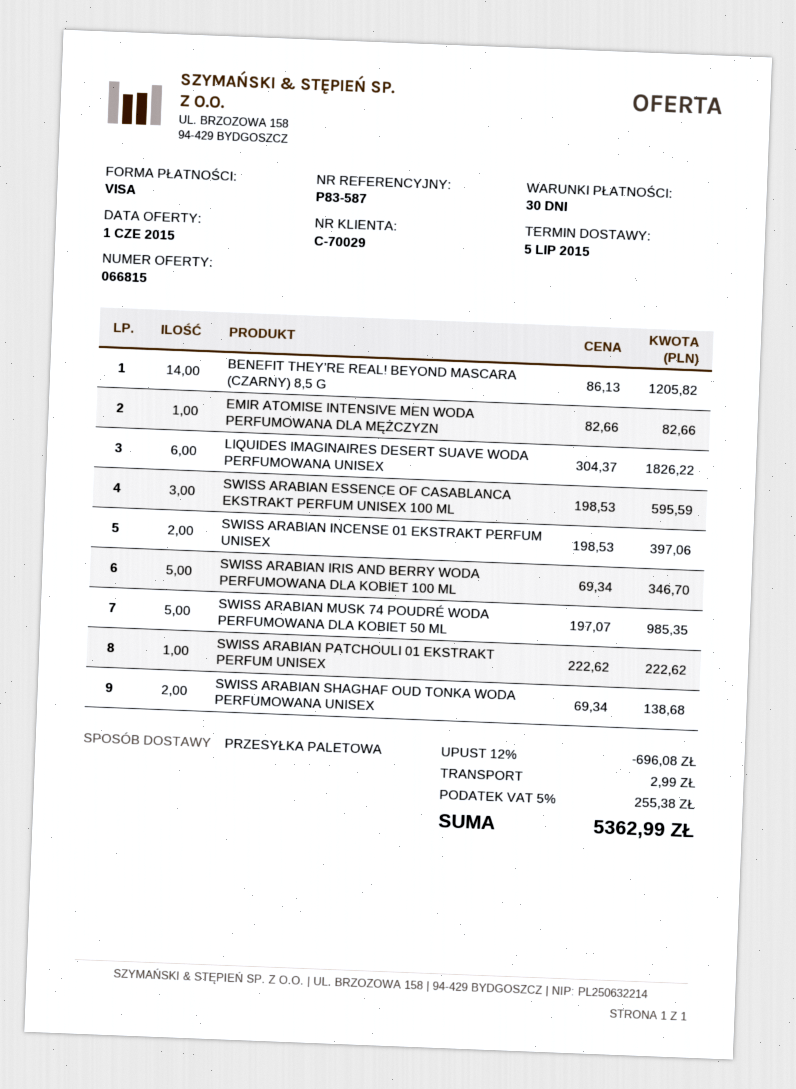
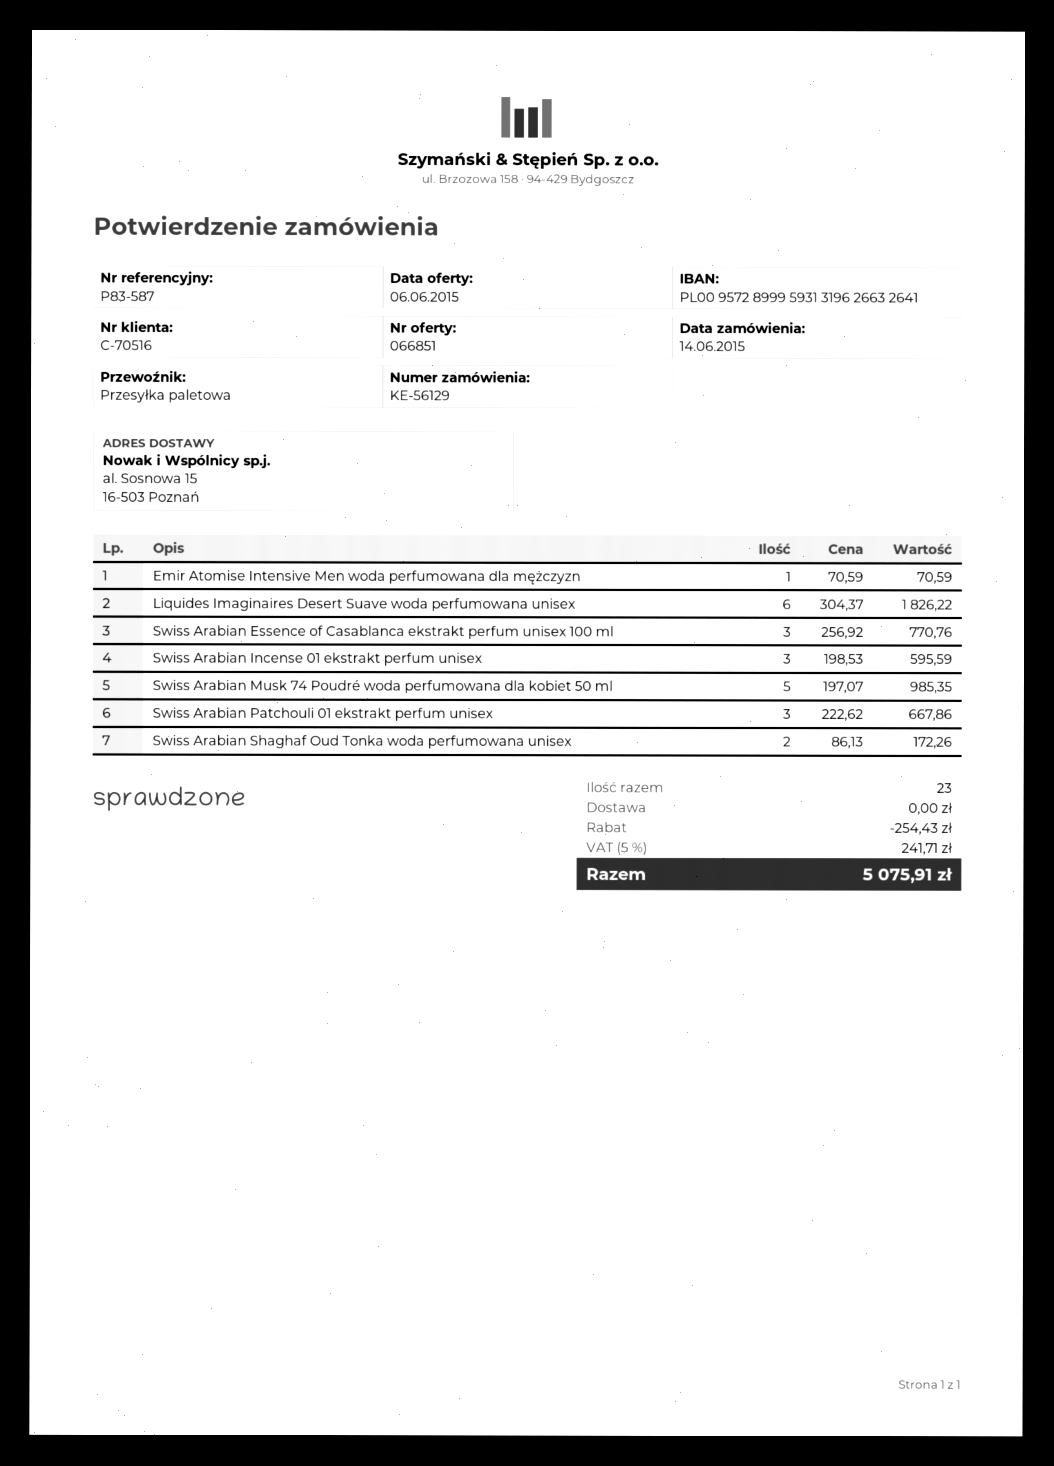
quote number: 066815 -> 066851
quote date: 2015-06-01 -> 2015-06-06
customer number: C-70029 -> C-70516
BENEFIT THEY’RE REAL! BEYOND MASCARA (CZARNY) 8,5 G: 14 x 86.13 = 1205.82 -> none
EMIR ATOMISE INTENSIVE MEN WODA PERFUMOWANA DLA MĘŻCZYZN: 1 x 82.66 = 82.66 -> 1 x 70.59 = 70.59
SWISS ARABIAN ESSENCE OF CASABLANCA EKSTRAKT PERFUM UNISEX 100 ML: 3 x 198.53 = 595.59 -> 3 x 256.92 = 770.76
SWISS ARABIAN INCENSE 01 EKSTRAKT PERFUM UNISEX: 2 x 198.53 = 397.06 -> 3 x 198.53 = 595.59
SWISS ARABIAN IRIS AND BERRY WODA PERFUMOWANA DLA KOBIET 100 ML: 5 x 69.34 = 346.70 -> none
SWISS ARABIAN PATCHOULI 01 EKSTRAKT PERFUM UNISEX: 1 x 222.62 = 222.62 -> 3 x 222.62 = 667.86
SWISS ARABIAN SHAGHAF OUD TONKA WODA PERFUMOWANA UNISEX: 2 x 69.34 = 138.68 -> 2 x 86.13 = 172.26
discount: 696.08 -> 254.43
shipping: 2.99 -> 0.00
tax: 5% = 255.38 -> 5% = 241.71
total: 5362.99 -> 5075.91

